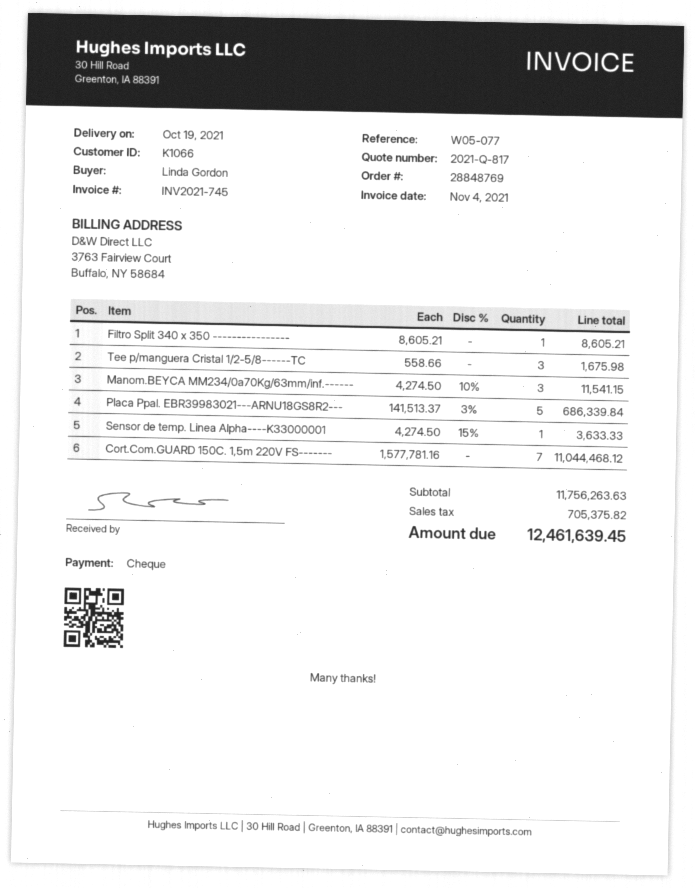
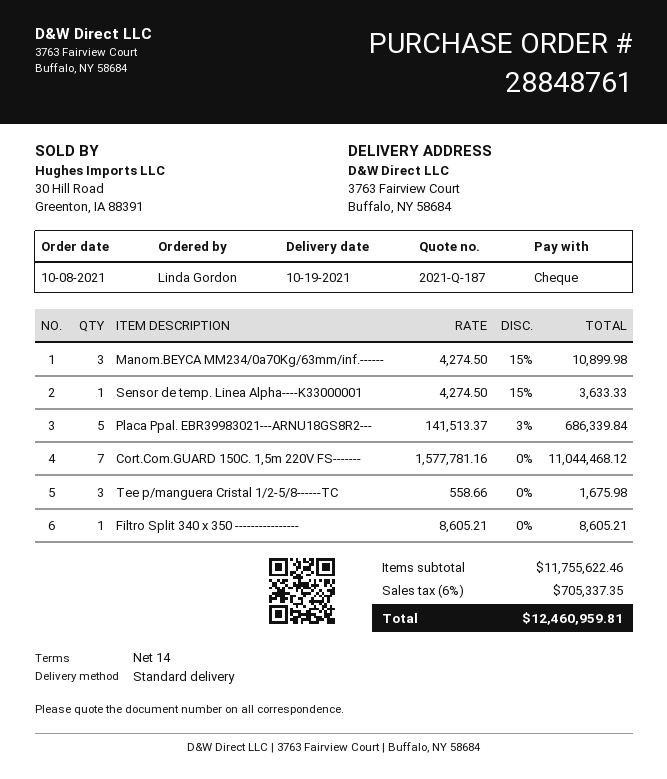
quote number: 2021-Q-817 -> 2021-Q-187
order number: 28848769 -> 28848761
Manom.BEYCA MM234/0a70Kg/63mm/inf.------: 3 x 4274.50 - 10% = 11541.15 -> 3 x 4274.50 - 15% = 10899.98
subtotal: 11756263.63 -> 11755622.46
tax: 705375.82 -> 705337.35
total: 12461639.45 -> 12460959.81

